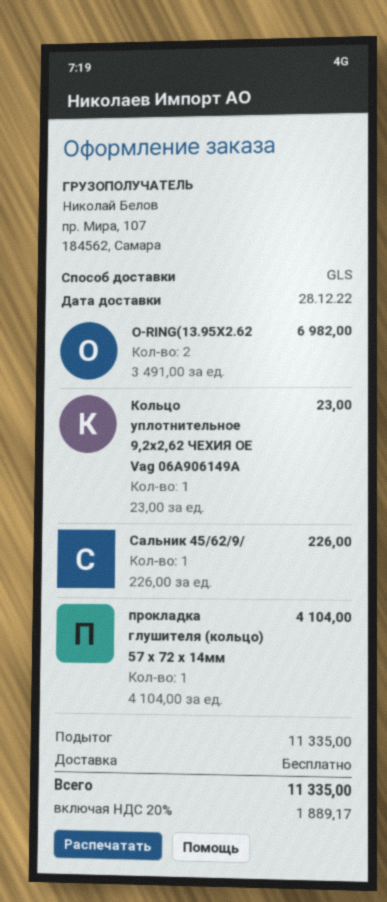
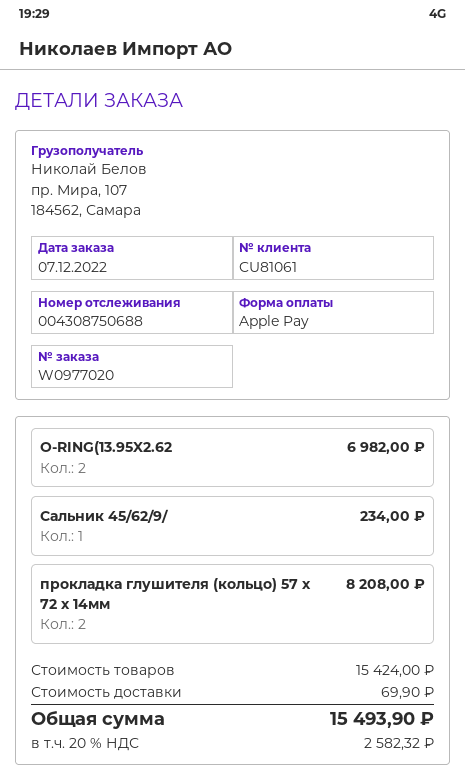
Кольцо уплотнительное 9,2х2,62 ЧЕХИЯ ОЕ Vag 06A906149A: 1 for 23.00 -> none
Сальник 45/62/9/: 1 for 226.00 -> 1 for 234.00
прокладка глушителя (кольцо) 57 х 72 х 14мм: 1 for 4104.00 -> 2 for 8208.00
subtotal: 11335.00 -> 15424.00
shipping: 0.00 -> 69.90
tax: 20% = 1889.17 -> 20% = 2582.32
total: 11335.00 -> 15493.90

